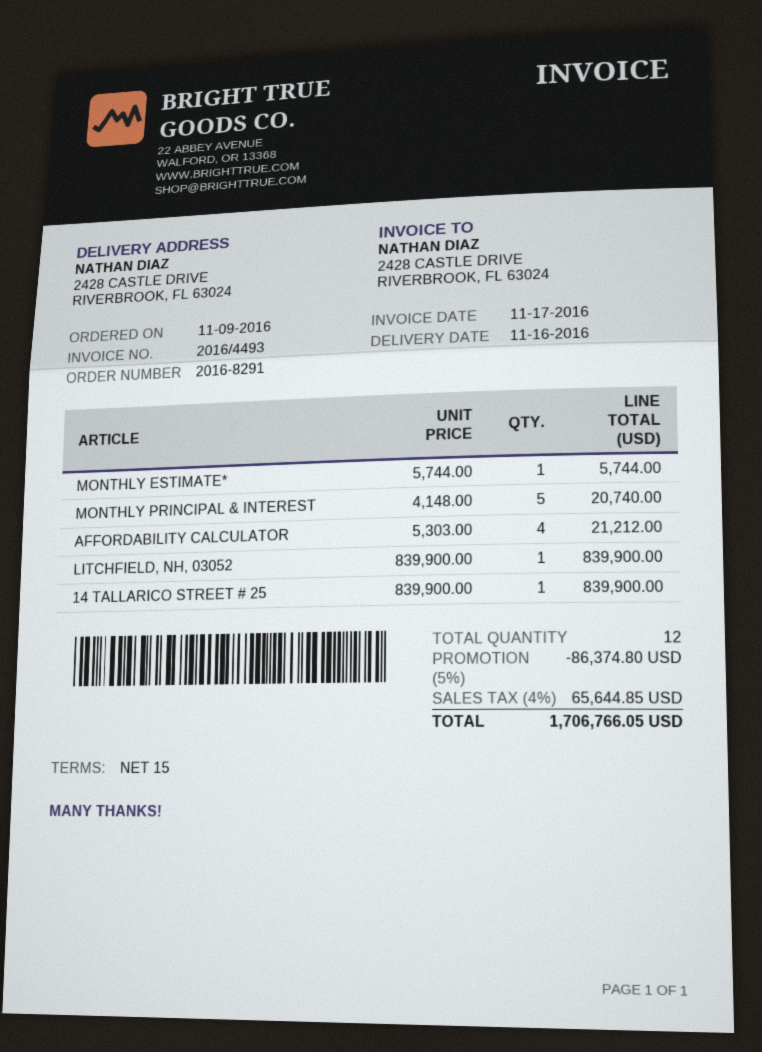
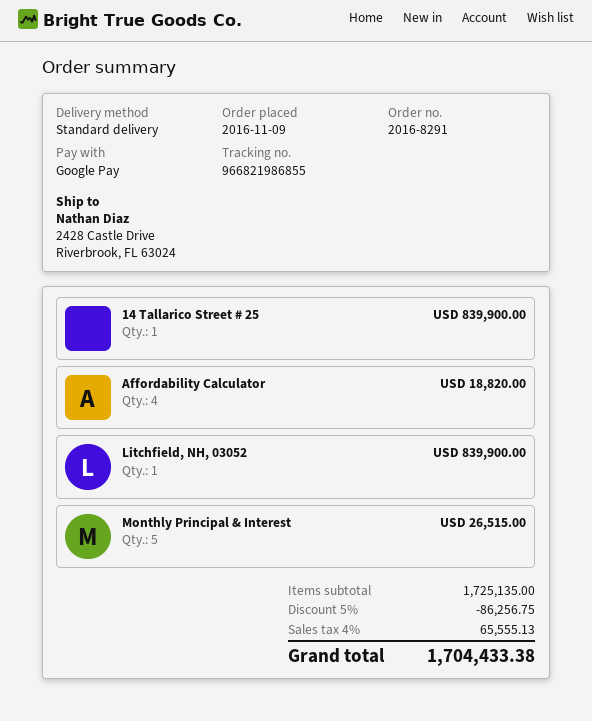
MONTHLY ESTIMATE*: 1 for 5744.00 -> none
MONTHLY PRINCIPAL & INTEREST: 5 for 20740.00 -> 5 for 26515.00
AFFORDABILITY CALCULATOR: 4 for 21212.00 -> 4 for 18820.00
discount: 5% = 86374.80 -> 5% = 86256.75
tax: 4% = 65644.85 -> 4% = 65555.13
total: 1706766.05 -> 1704433.38

